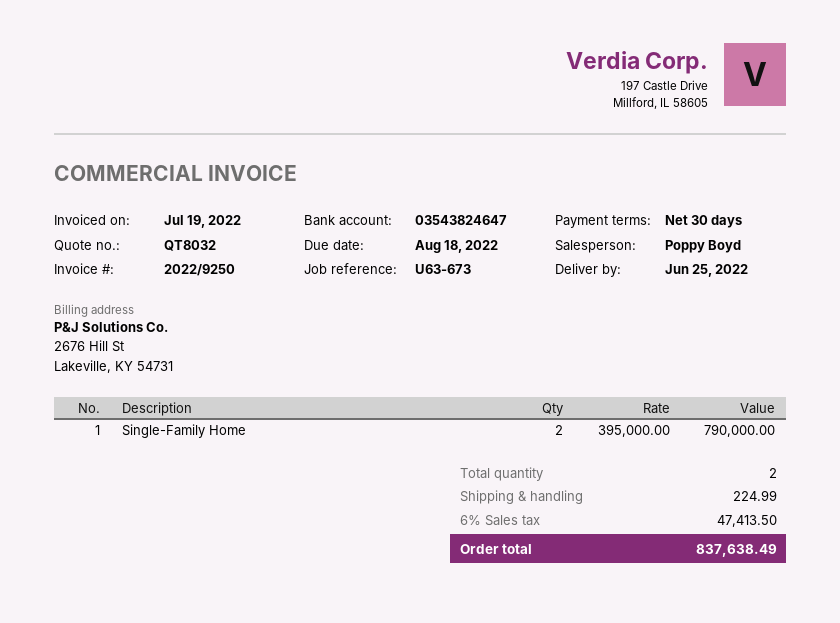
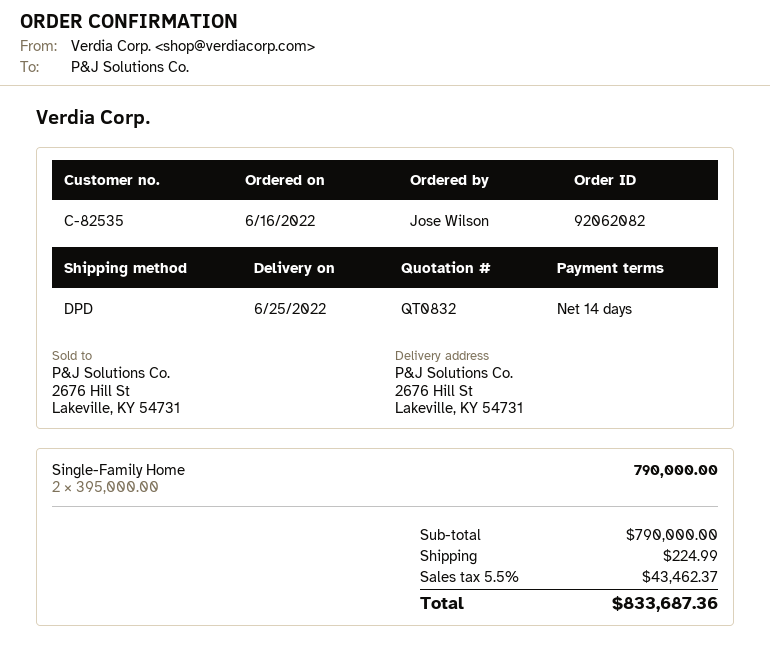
quote number: QT8032 -> QT0832
payment terms: 30 days -> 14 days
tax: 6% = 47413.50 -> 5.5% = 43462.37
total: 837638.49 -> 833687.36

